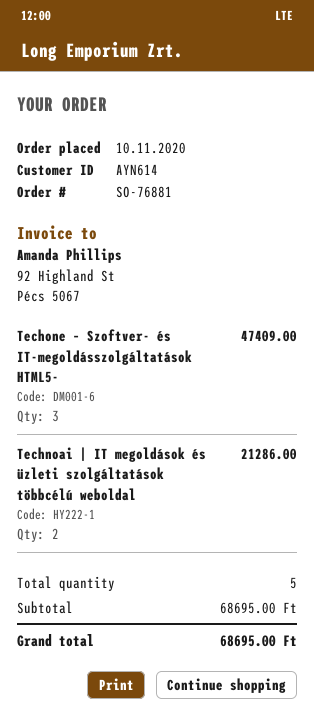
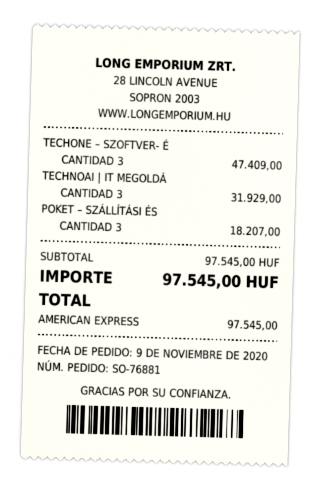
order date: 2020-11-10 -> 2020-11-09
Technoai | IT megoldások és üzleti szolgáltatások többcélú weboldal: 2 for 21286.00 -> 3 for 31929.00
POKET – SZÁLLÍTÁSI ÉS: none -> 3 for 18207.00
subtotal: 68695.00 -> 97545.00
total: 68695.00 -> 97545.00

